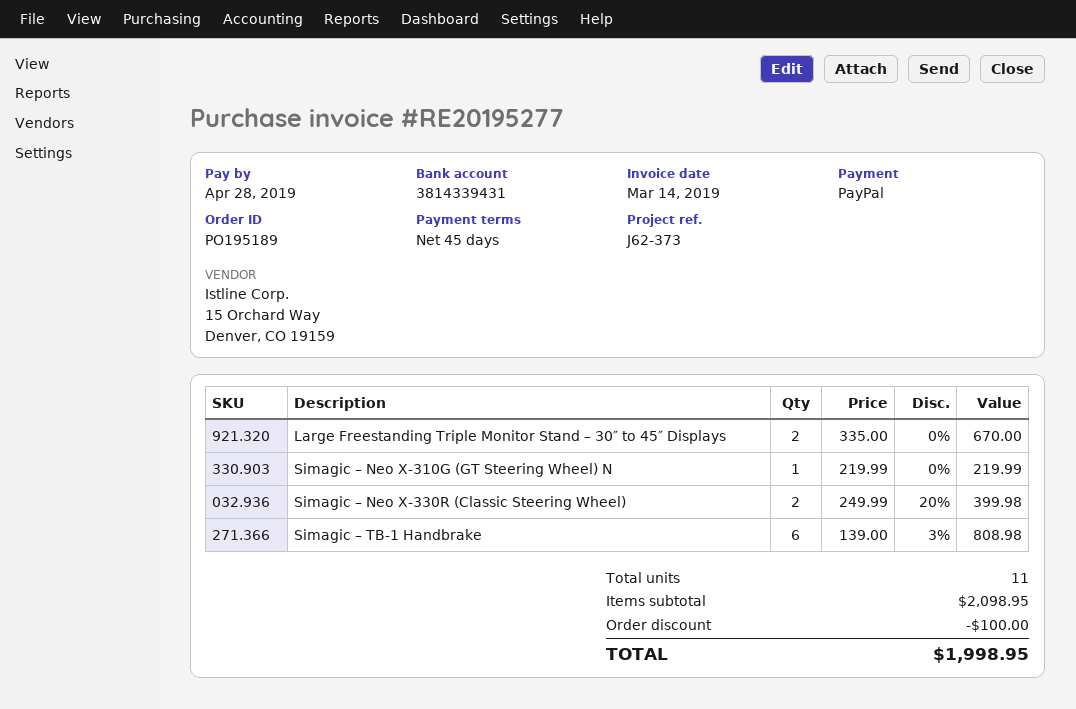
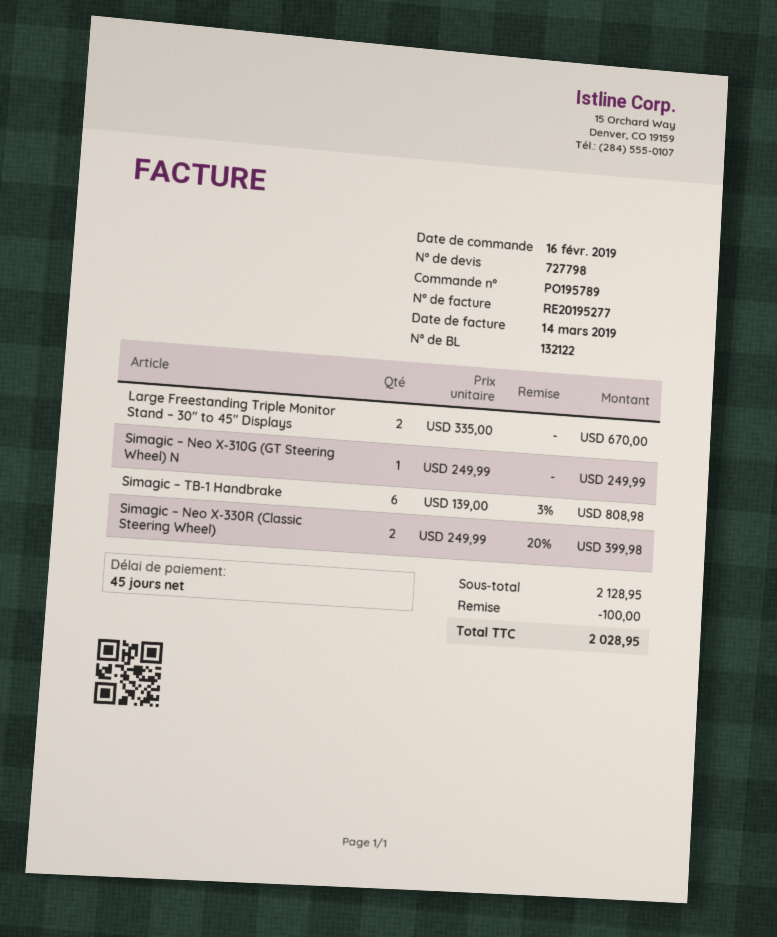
order number: PO195189 -> PO195789
Simagic – Neo X-310G (GT Steering Wheel) N: 1 x 219.99 = 219.99 -> 1 x 249.99 = 249.99
subtotal: 2098.95 -> 2128.95
total: 1998.95 -> 2028.95

